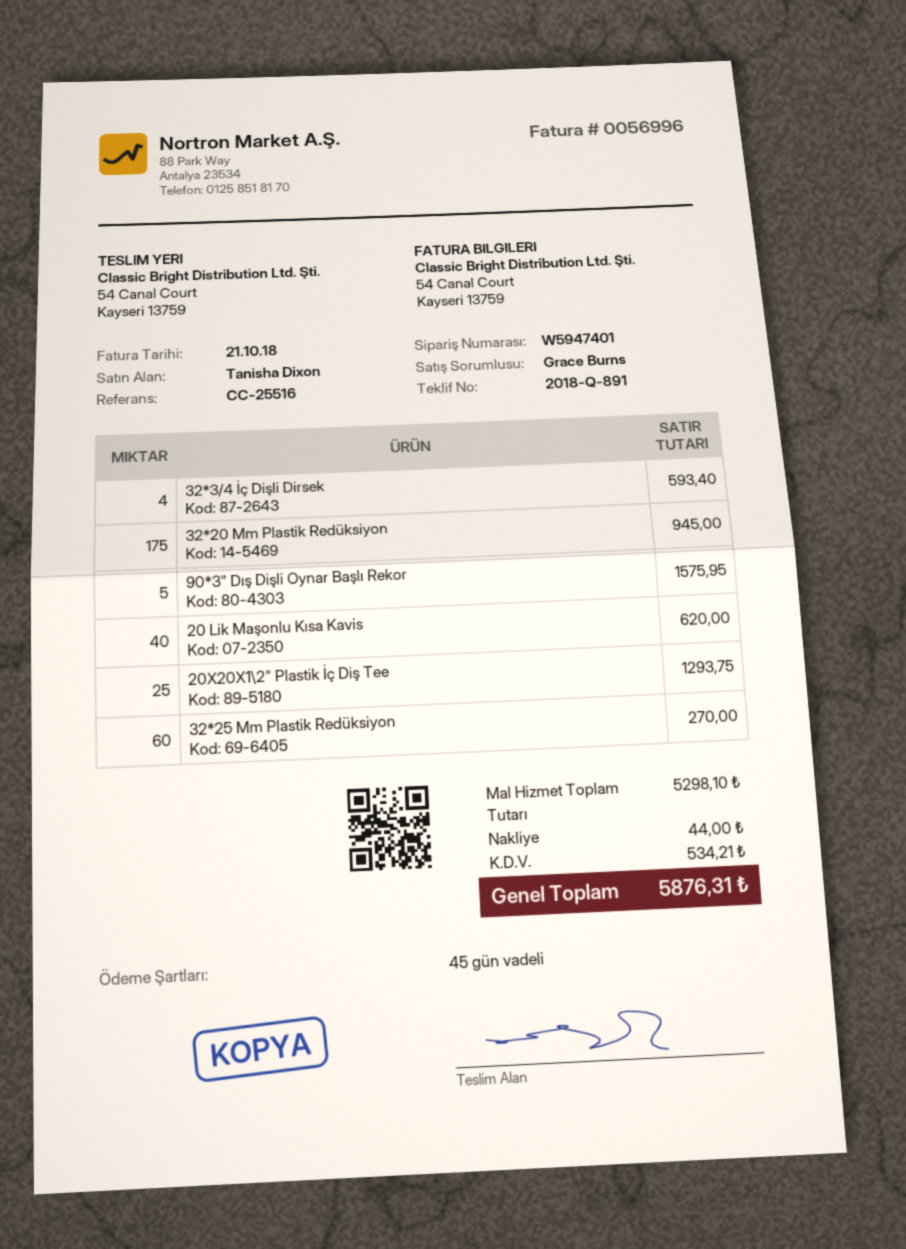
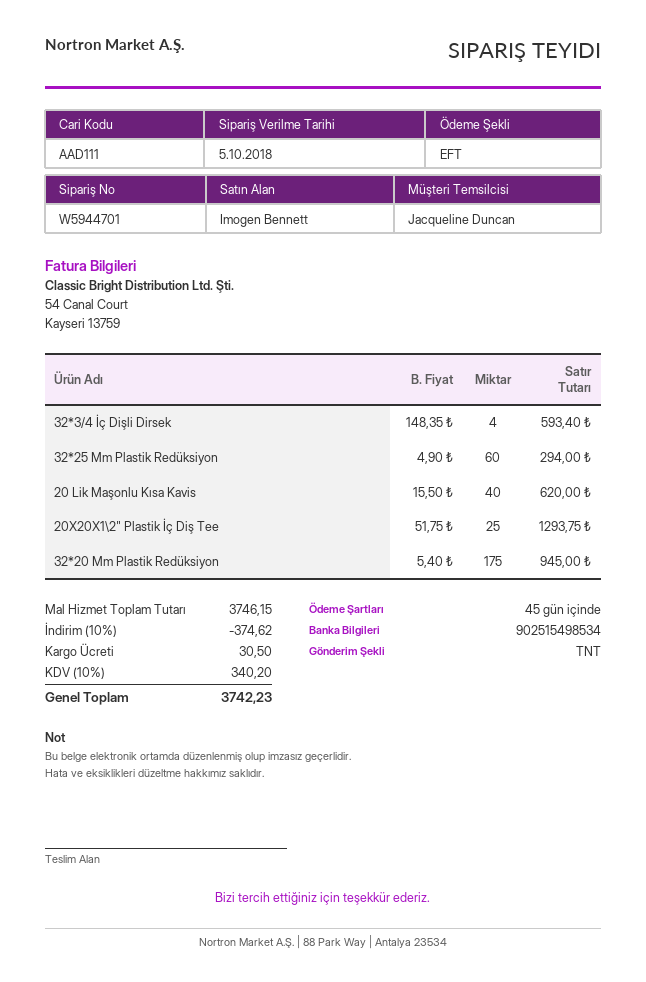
order number: W5947401 -> W5944701
ordered by: Tanisha Dixon -> Imogen Bennett
sales rep: Grace Burns -> Jacqueline Duncan
90*3" Dış Dişli Oynar Başlı Rekor: 5 for 1575.95 -> none
32*25 Mm Plastik Redüksiyon: 60 for 270.00 -> 60 for 294.00
subtotal: 5298.10 -> 3746.15
discount: none -> 10% = 374.62
shipping: 44.00 -> 30.50
tax: 534.21 -> 340.20
total: 5876.31 -> 3742.23

